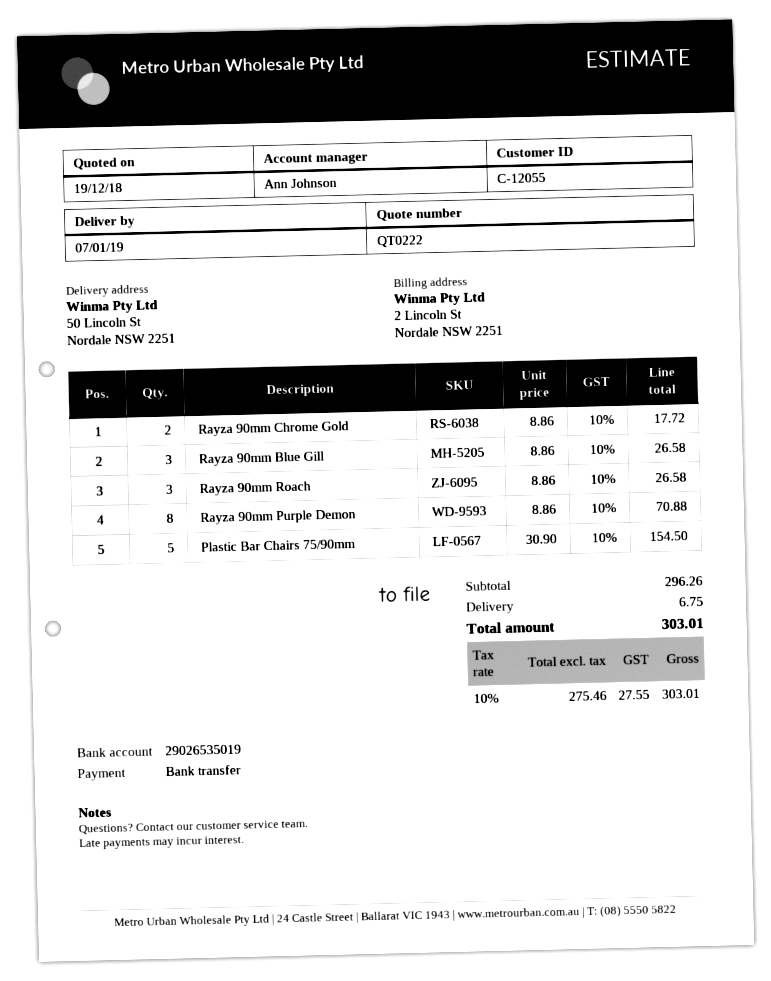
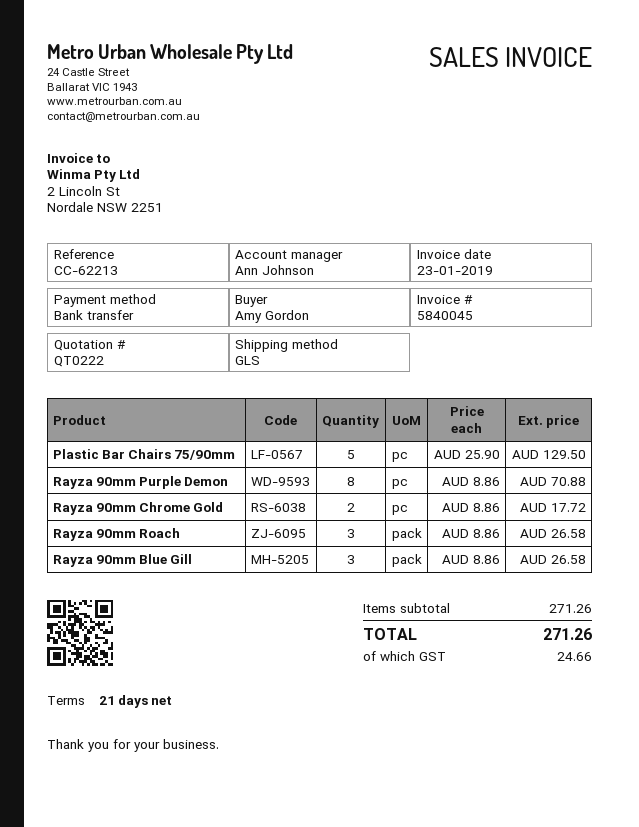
Plastic Bar Chairs 75/90mm: 5 x 30.90 = 154.50 -> 5 x 25.90 = 129.50
subtotal: 296.26 -> 271.26
shipping: 6.75 -> none
tax: 27.55 -> 24.66
total: 303.01 -> 271.26

